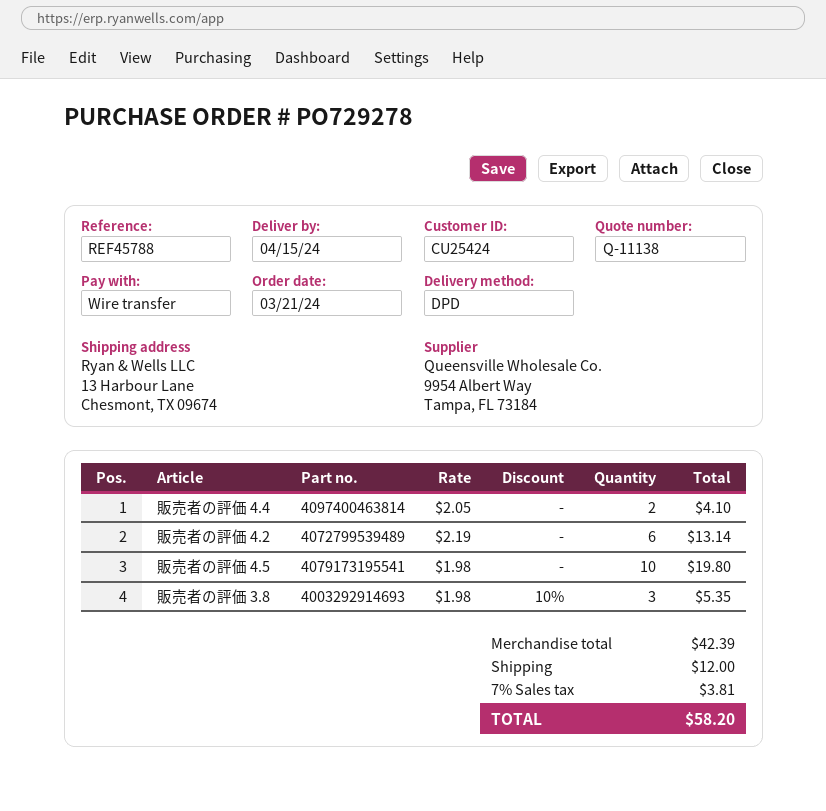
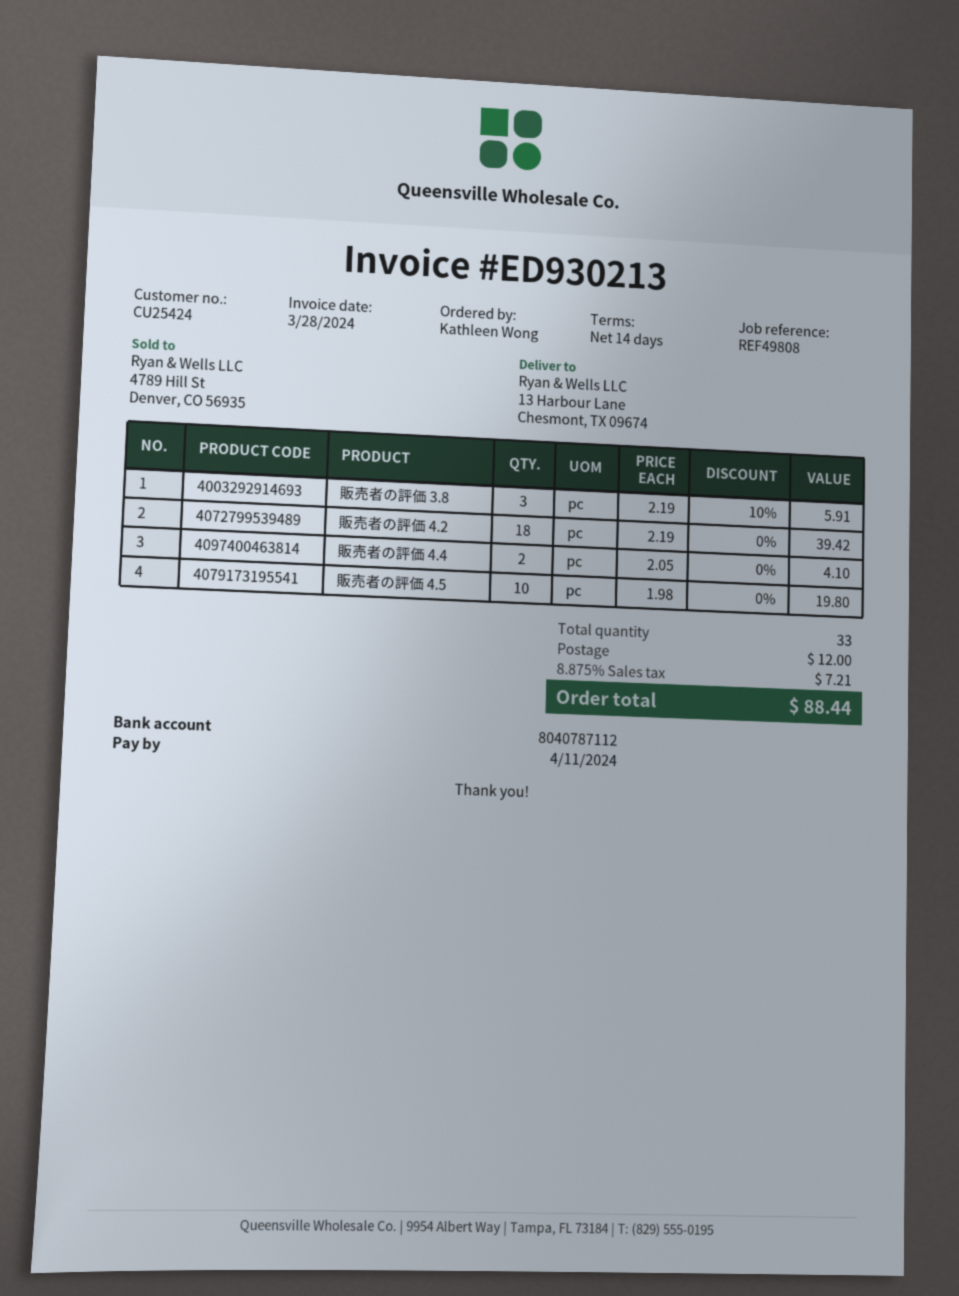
reference: REF45788 -> REF49808
販売者の評価 4.2: 6 x 2.19 = 13.14 -> 18 x 2.19 = 39.42
販売者の評価 3.8: 3 x 1.98 - 10% = 5.35 -> 3 x 2.19 - 10% = 5.91
tax: 7% = 3.81 -> 8.875% = 7.21
total: 58.20 -> 88.44

